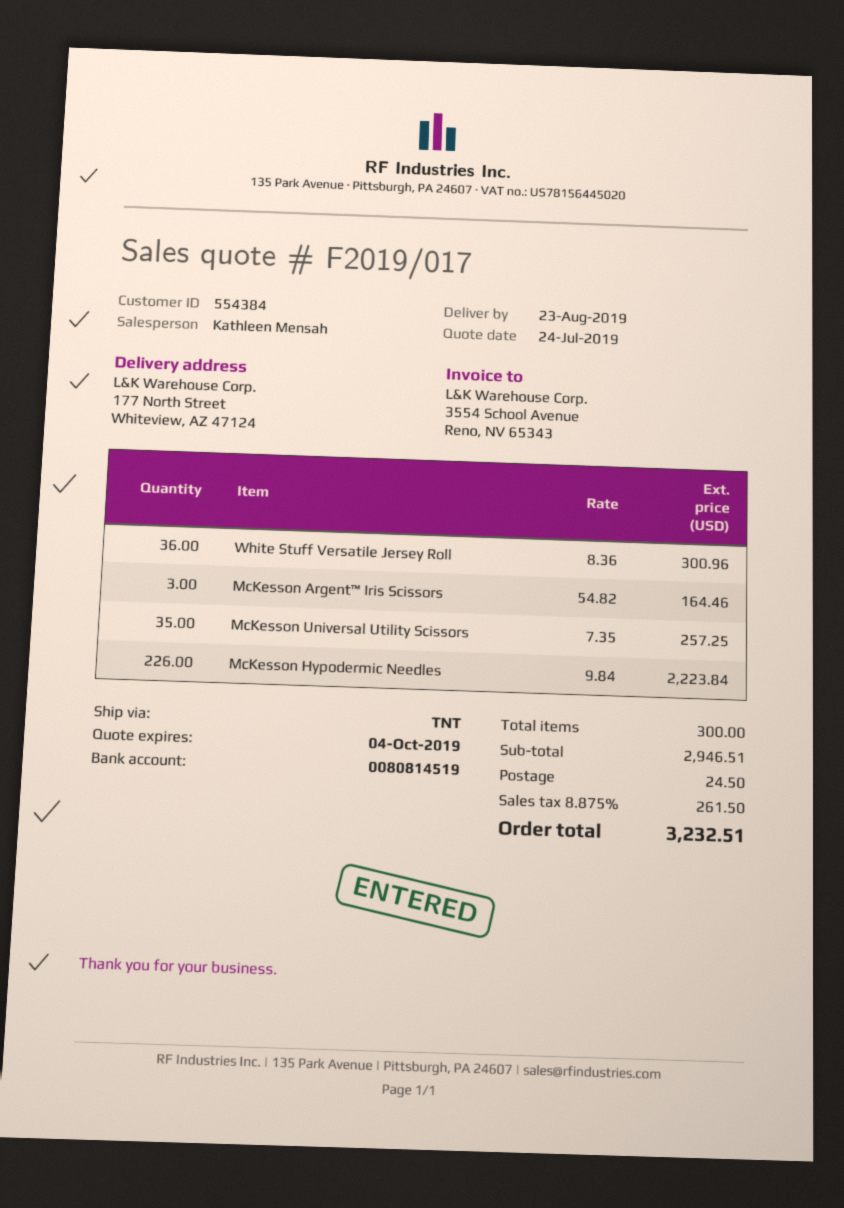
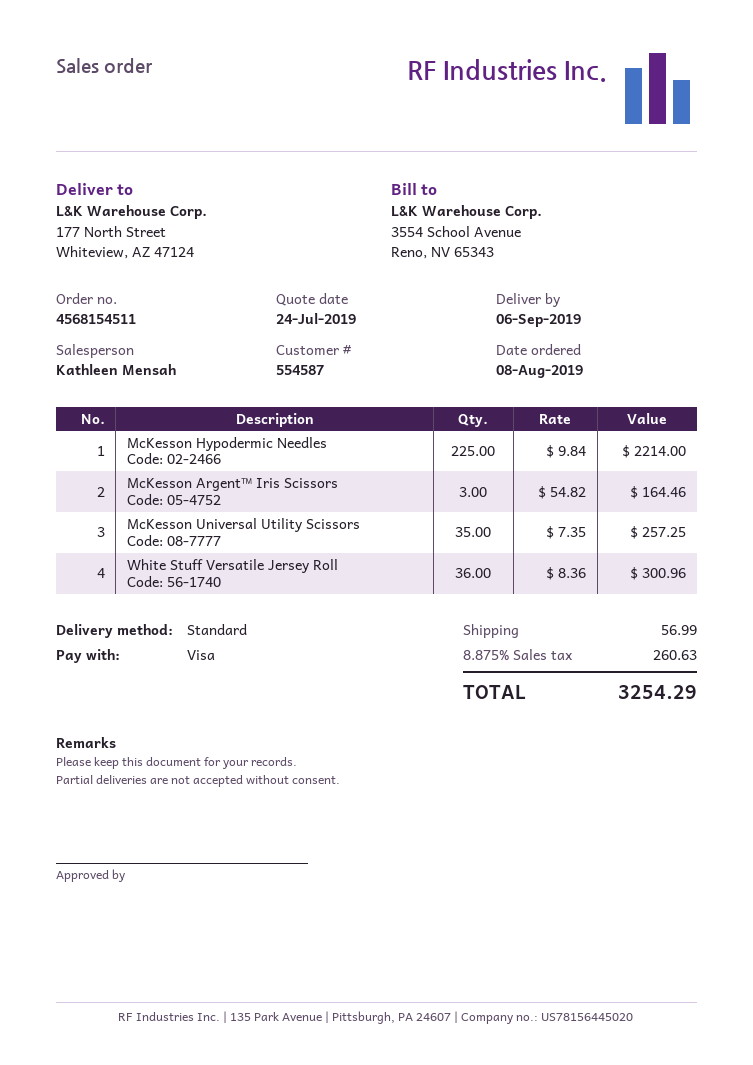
delivery date: 2019-08-23 -> 2019-09-06
customer number: 554384 -> 554587
shipping method: TNT -> standard
McKesson Hypodermic Needles: 226 x 9.84 = 2223.84 -> 225 x 9.84 = 2214.00
shipping: 24.50 -> 56.99
tax: 8.875% = 261.50 -> 8.875% = 260.63
total: 3232.51 -> 3254.29

